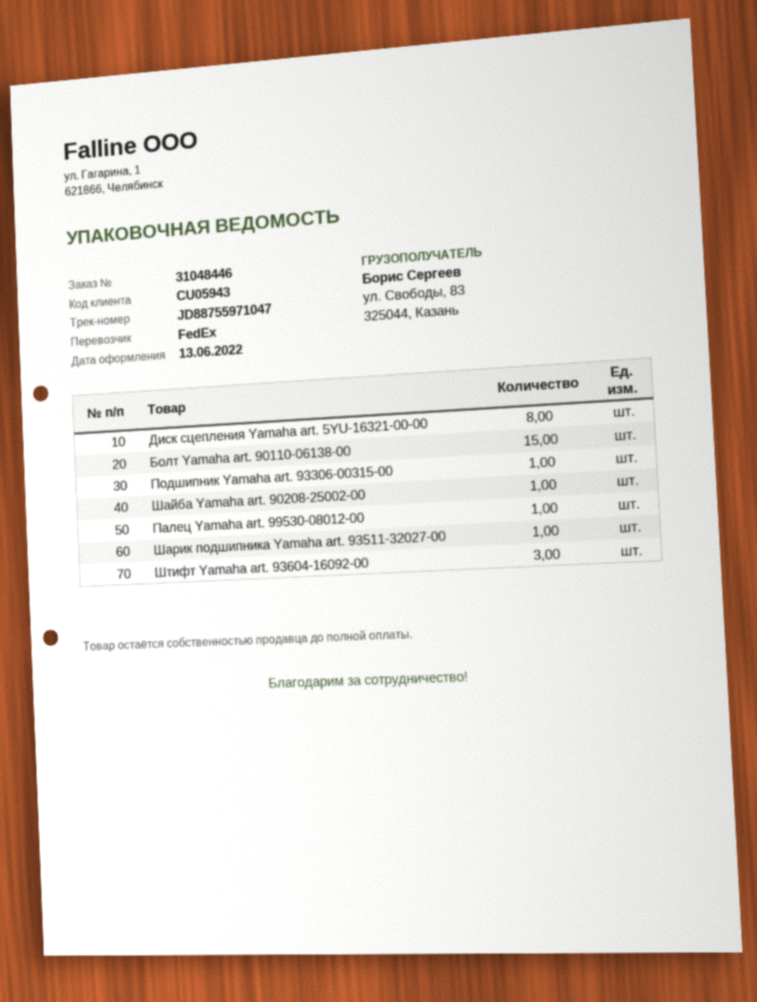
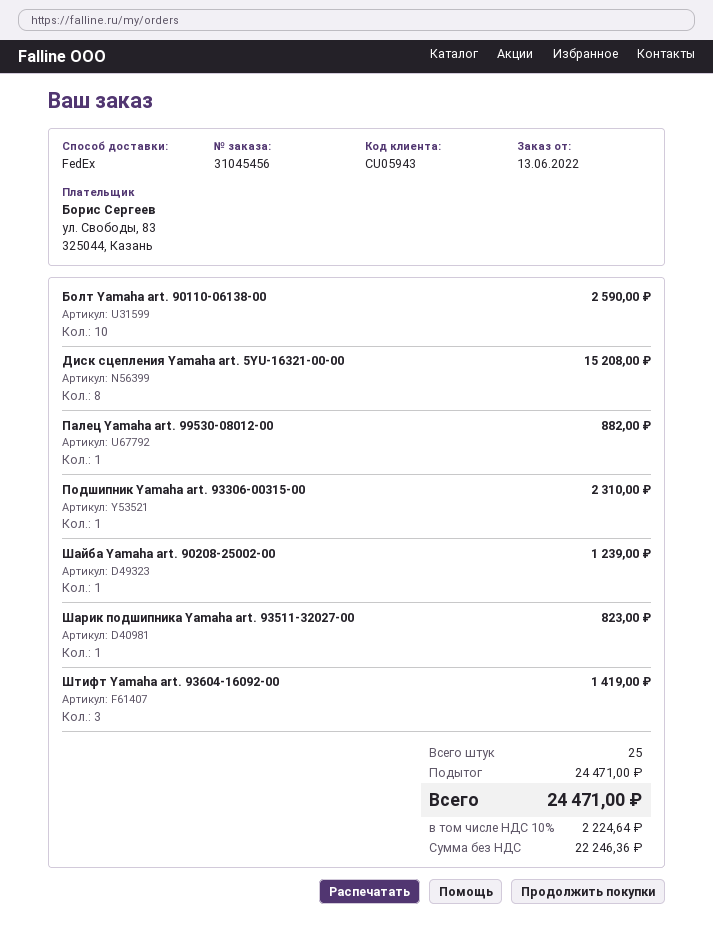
order number: 31048446 -> 31045456
Болт Yamaha art. 90110-06138-00: 15 -> 10

